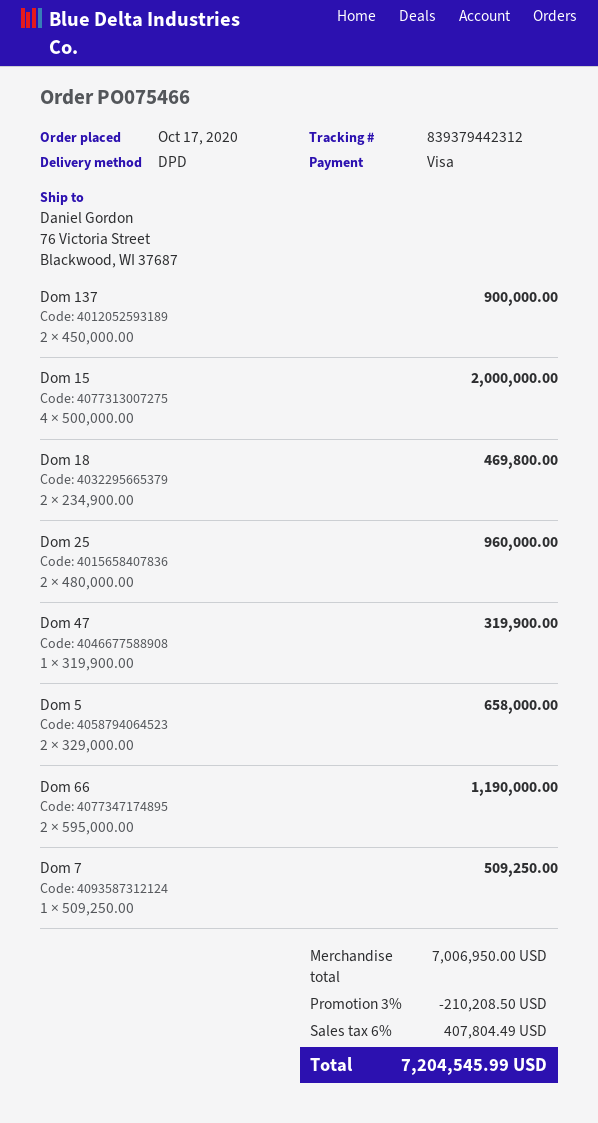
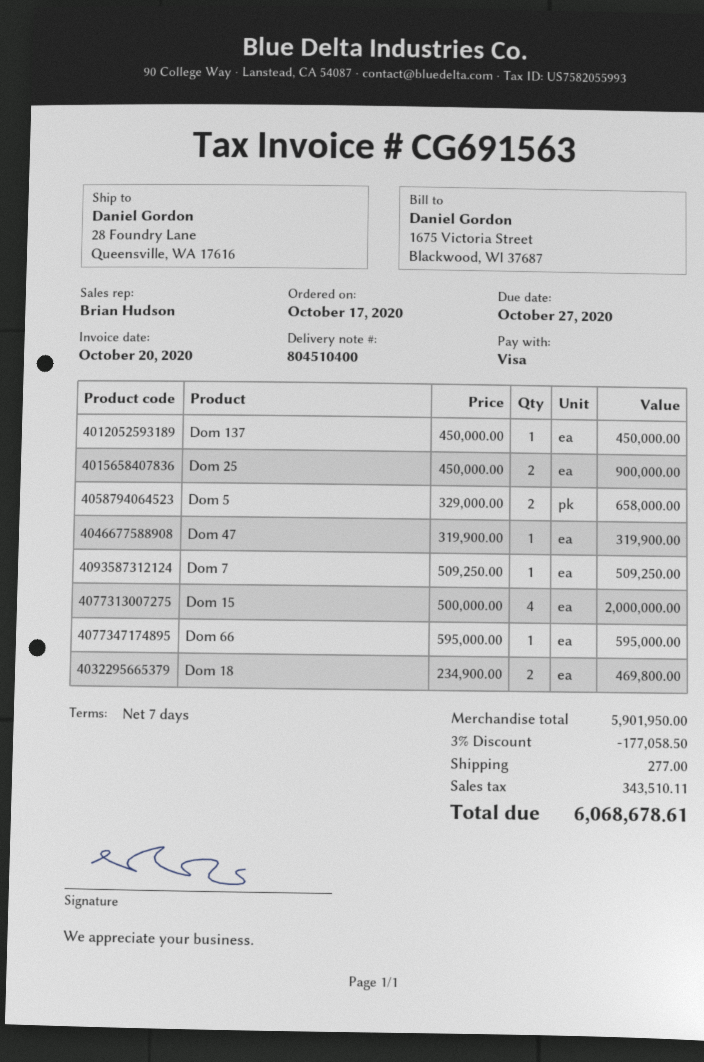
ship to: 76 Victoria Street, Blackwood, WI 37687 -> 28 Foundry Lane, Queensville, WA 17616
Dom 137: 2 x 450000.00 = 900000.00 -> 1 x 450000.00 = 450000.00
Dom 25: 2 x 480000.00 = 960000.00 -> 2 x 450000.00 = 900000.00
Dom 66: 2 x 595000.00 = 1190000.00 -> 1 x 595000.00 = 595000.00
subtotal: 7006950.00 -> 5901950.00
discount: 3% = 210208.50 -> 3% = 177058.50
shipping: none -> 277.00
tax: 407804.49 -> 343510.11
total: 7204545.99 -> 6068678.61

